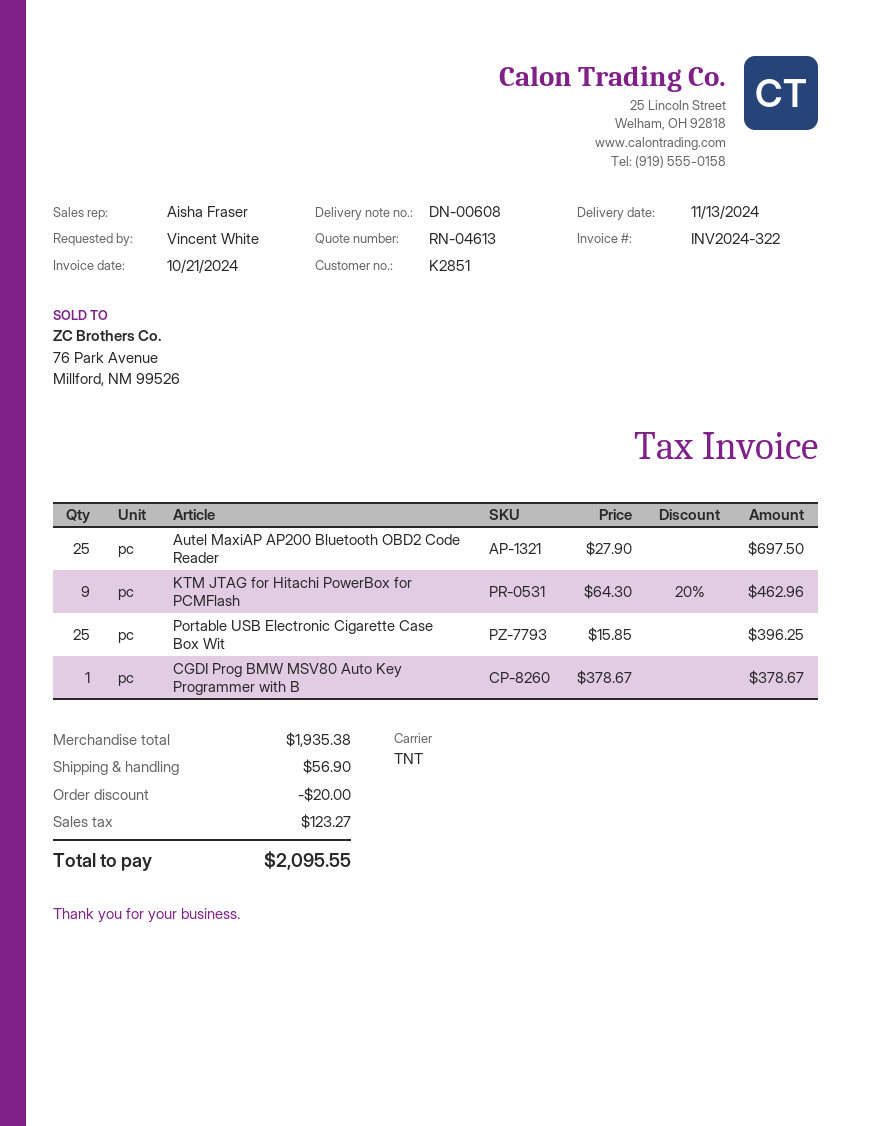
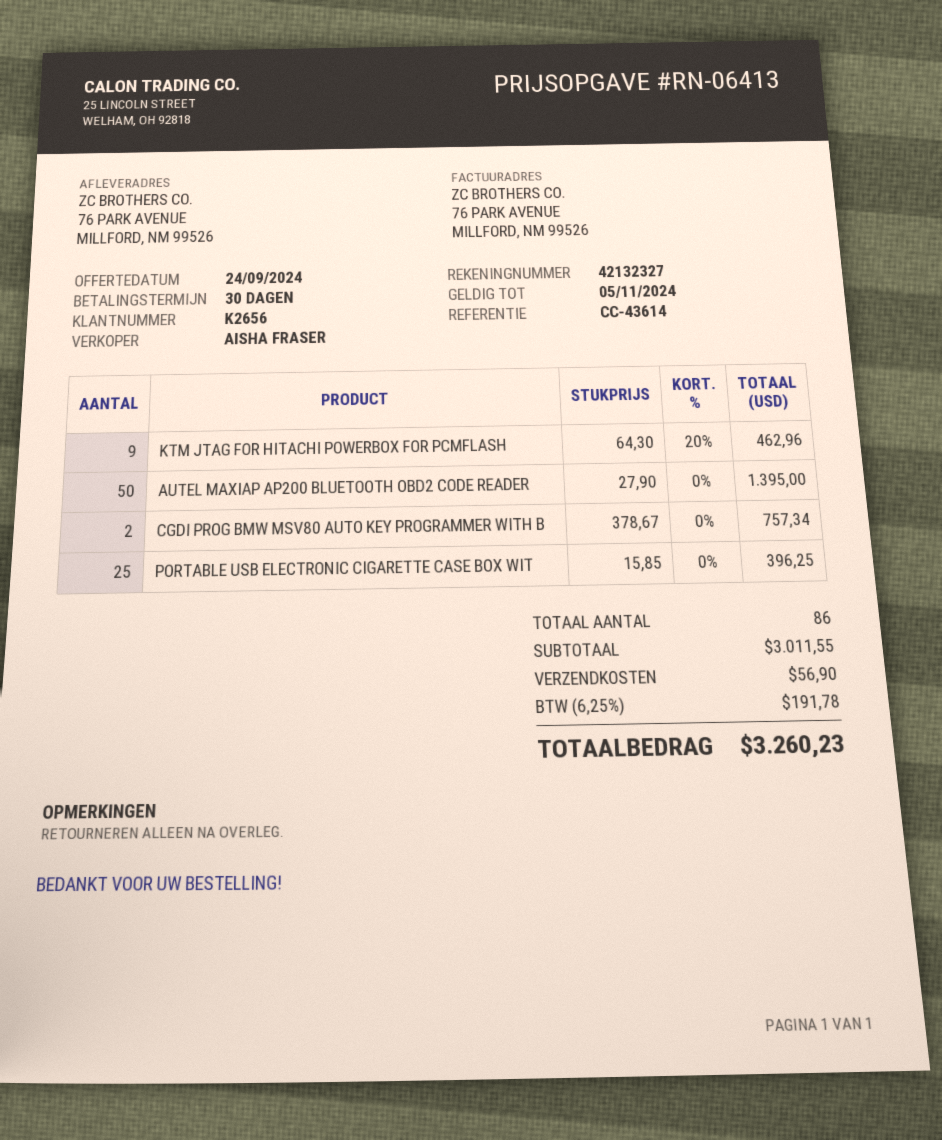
quote number: RN-04613 -> RN-06413
customer number: K2851 -> K2656
Autel MaxiAP AP200 Bluetooth OBD2 Code Reader: 25 x 27.90 = 697.50 -> 50 x 27.90 = 1395.00
CGDI Prog BMW MSV80 Auto Key Programmer with B: 1 x 378.67 = 378.67 -> 2 x 378.67 = 757.34
subtotal: 1935.38 -> 3011.55
discount: 20.00 -> none
tax: 123.27 -> 191.78
total: 2095.55 -> 3260.23

